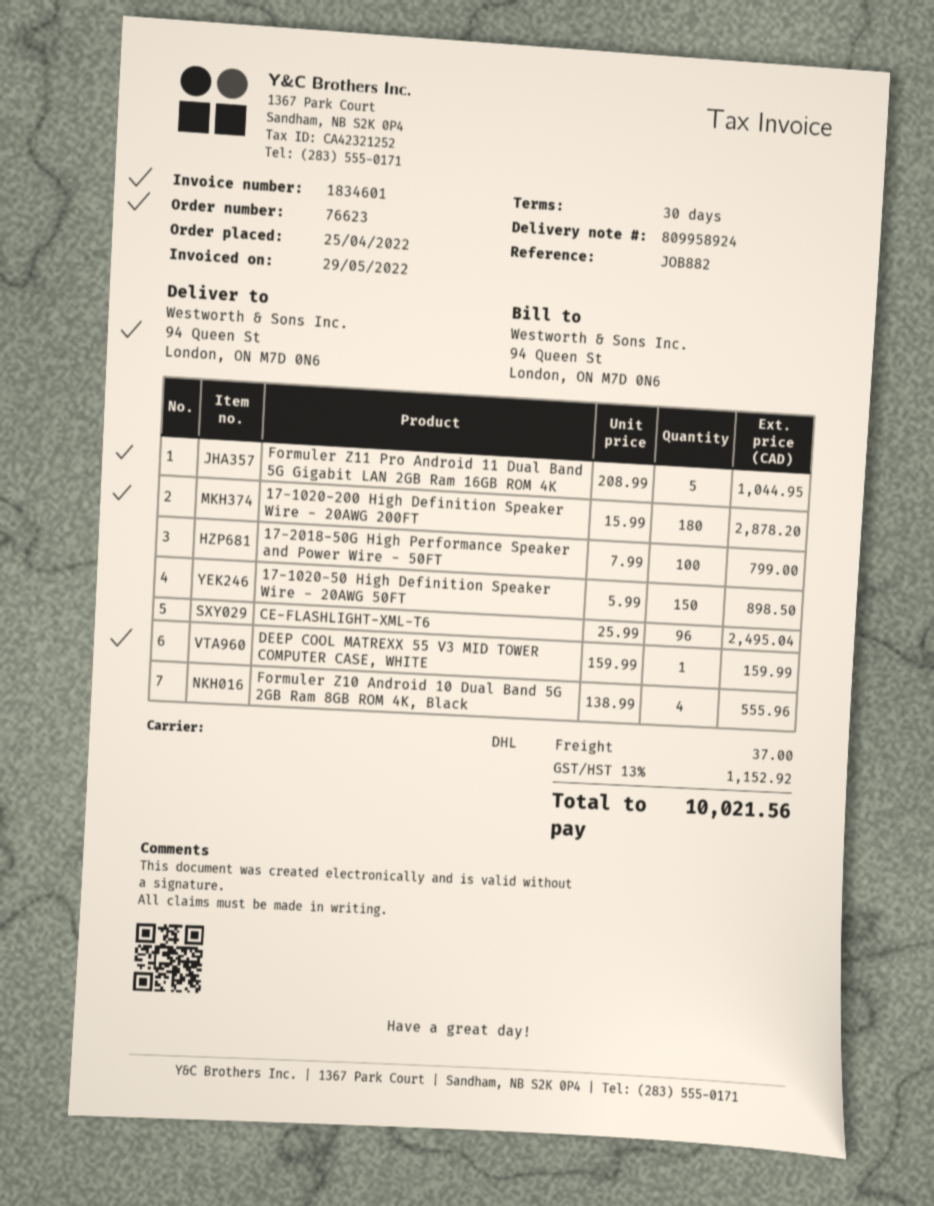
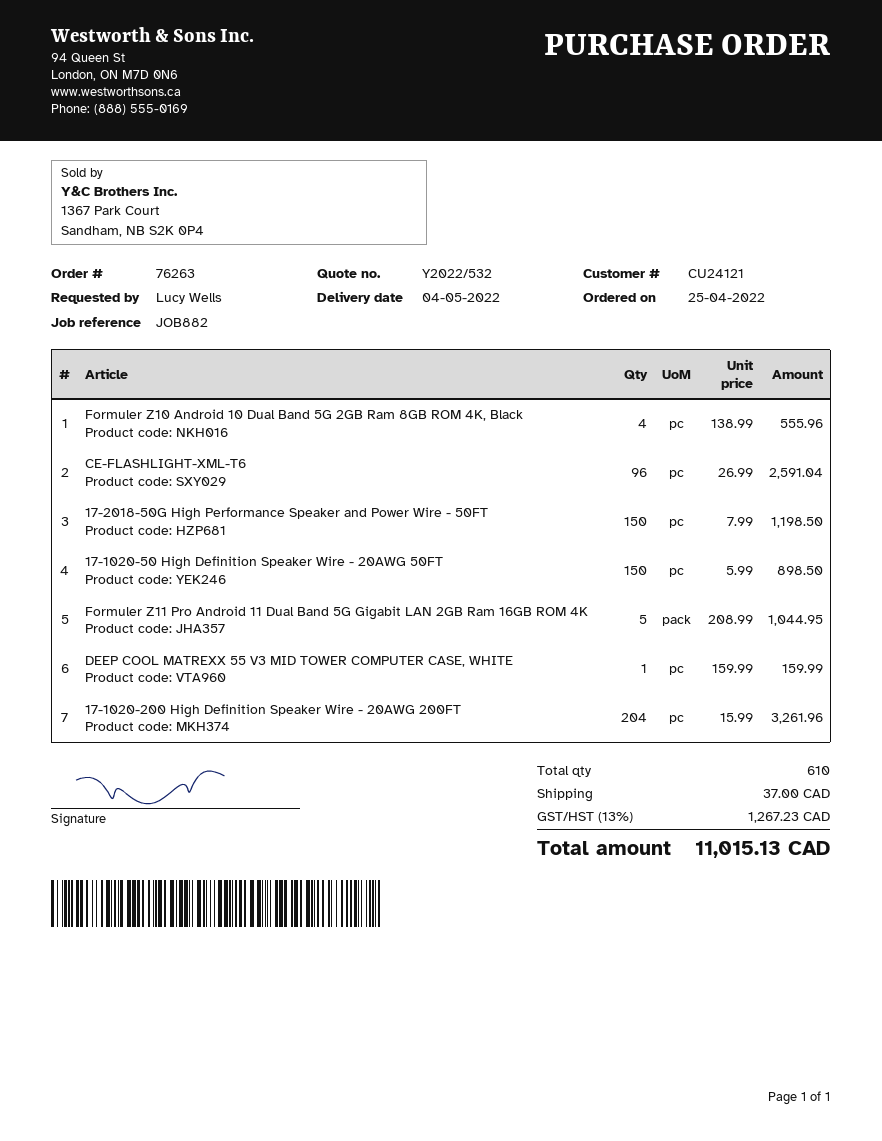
order number: 76623 -> 76263
17-1020-200 High Definition Speaker Wire - 20AWG 200FT: 180 x 15.99 = 2878.20 -> 204 x 15.99 = 3261.96
17-2018-50G High Performance Speaker and Power Wire - 50FT: 100 x 7.99 = 799.00 -> 150 x 7.99 = 1198.50
CE-FLASHLIGHT-XML-T6: 96 x 25.99 = 2495.04 -> 96 x 26.99 = 2591.04
tax: 13% = 1152.92 -> 13% = 1267.23
total: 10021.56 -> 11015.13

